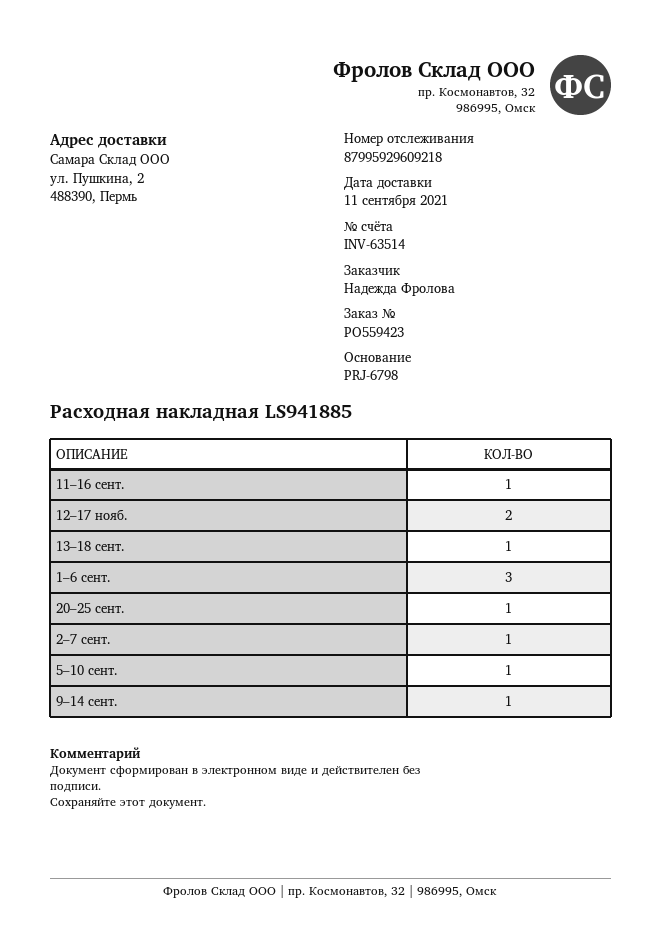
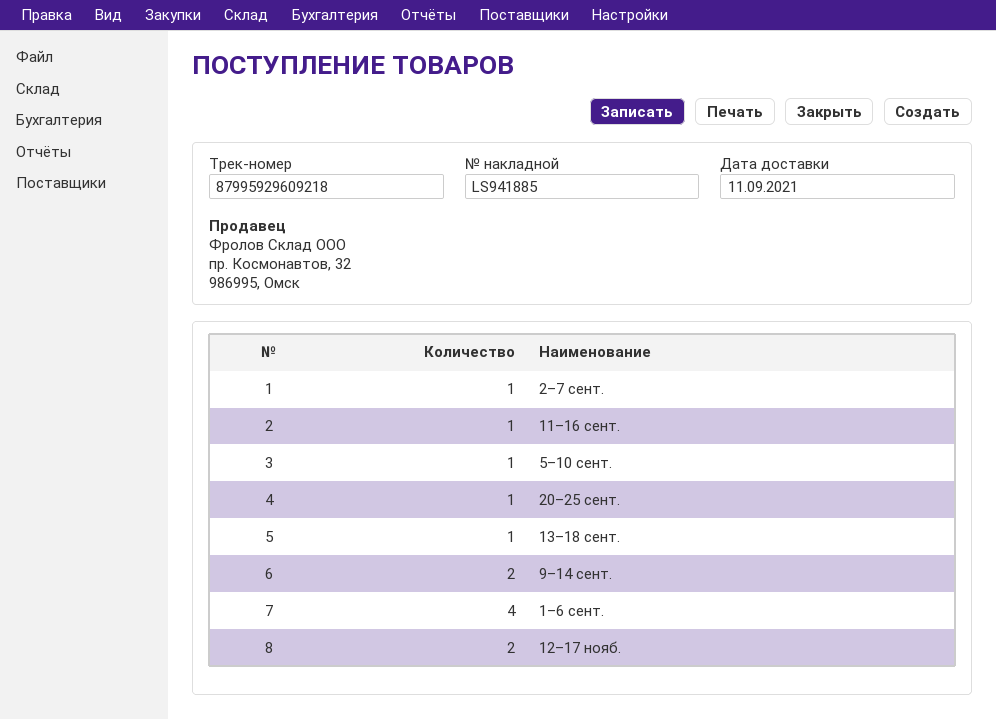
1–6 сент.: 3 -> 4
9–14 сент.: 1 -> 2

